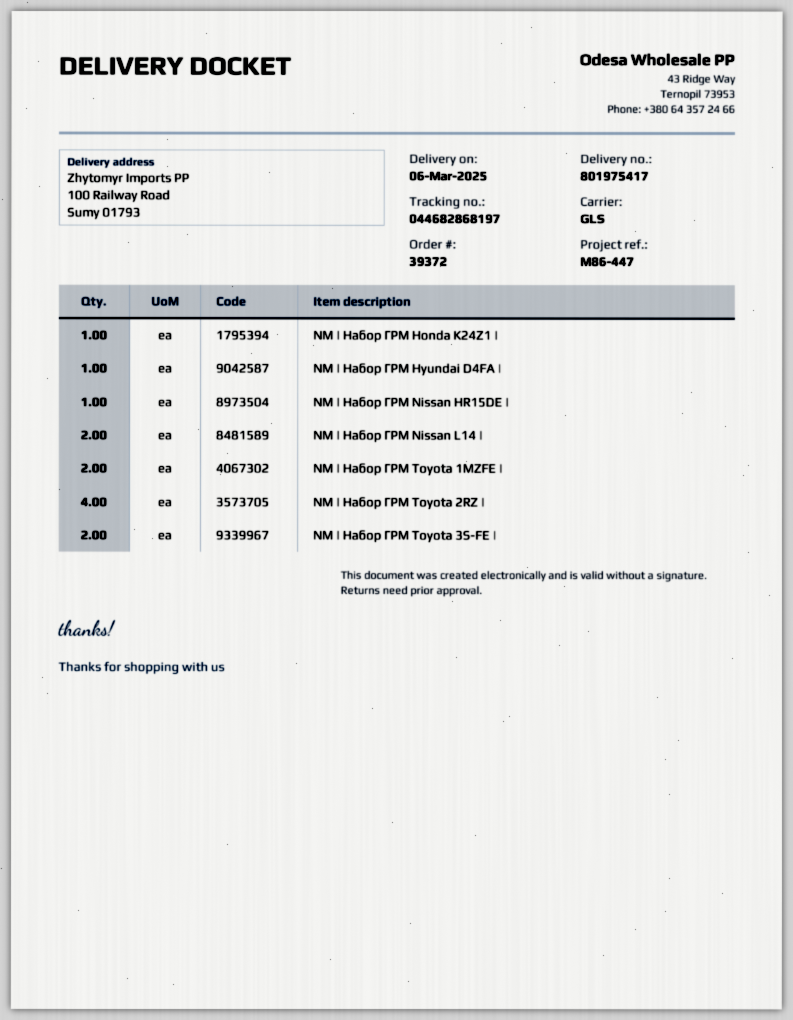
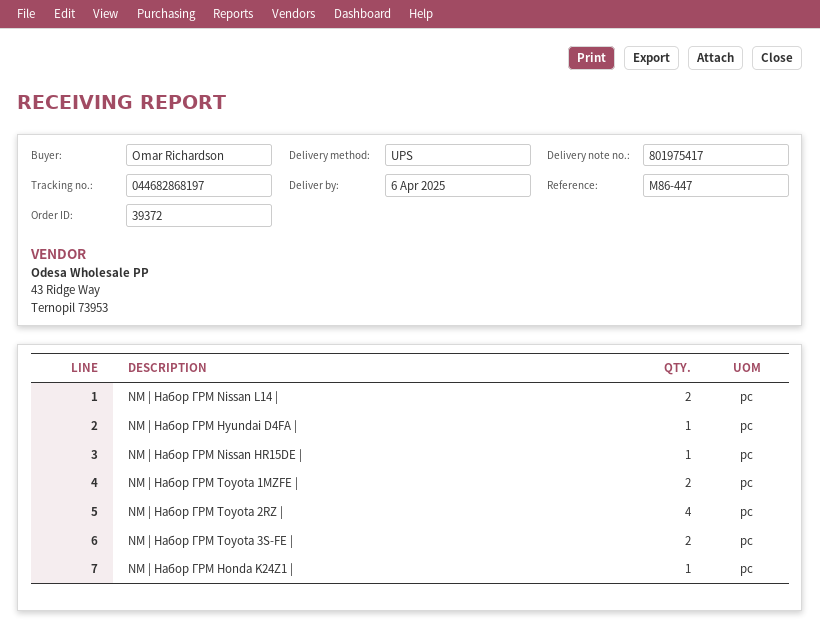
delivery date: 2025-03-06 -> 2025-04-06
shipping method: GLS -> UPS

